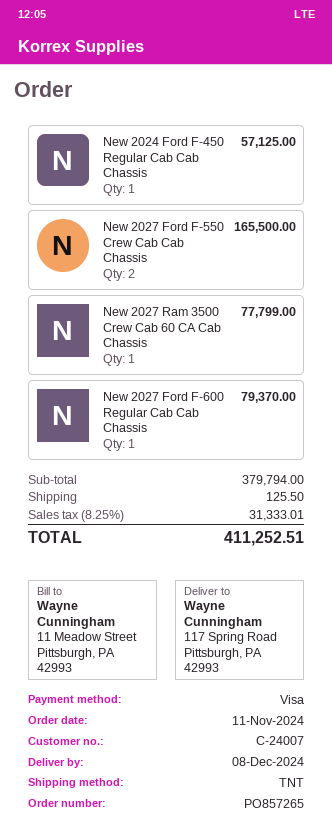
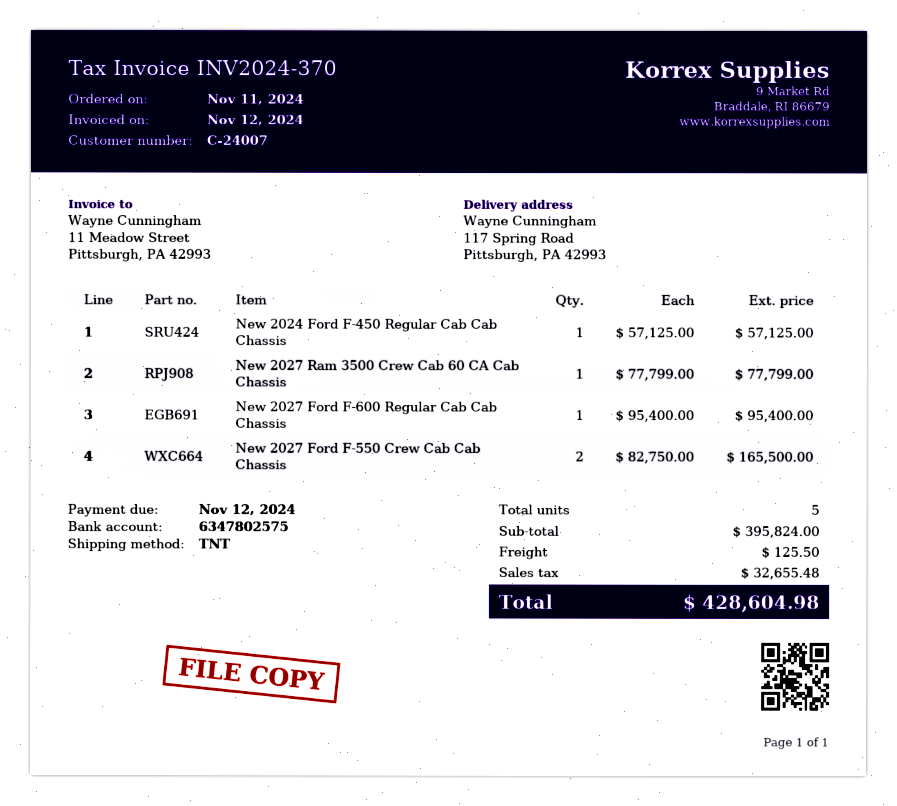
New 2027 Ford F-600 Regular Cab Cab Chassis: 1 for 79370.00 -> 1 for 95400.00
subtotal: 379794.00 -> 395824.00
tax: 31333.01 -> 32655.48
total: 411252.51 -> 428604.98

